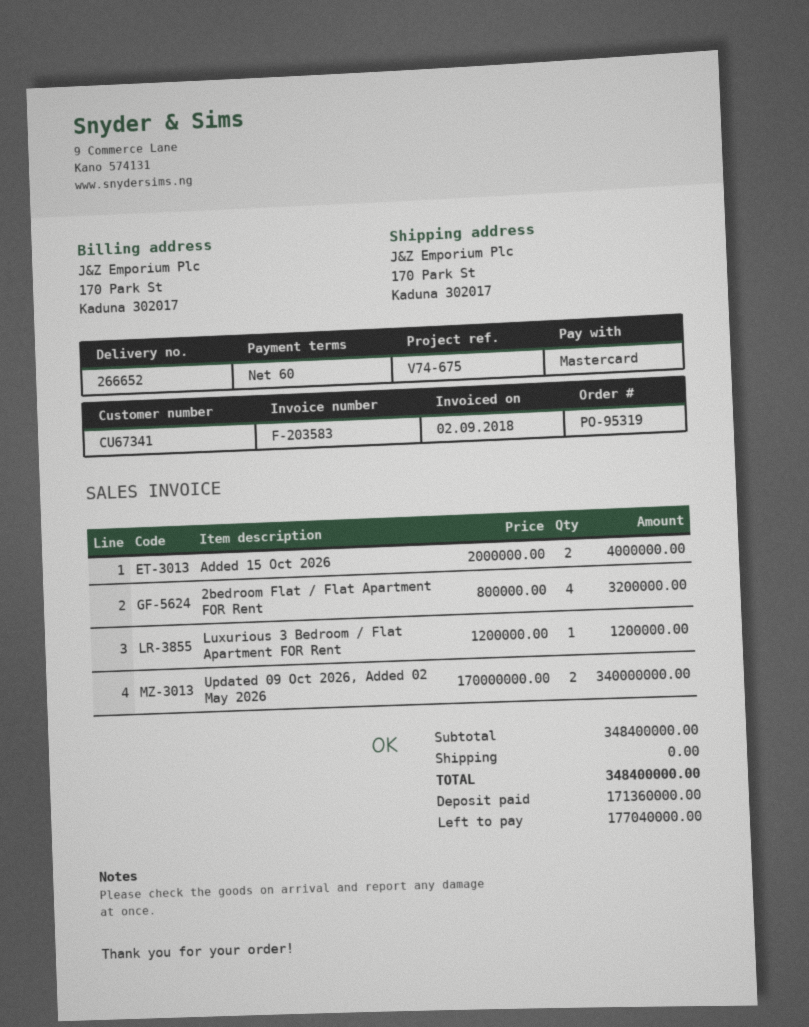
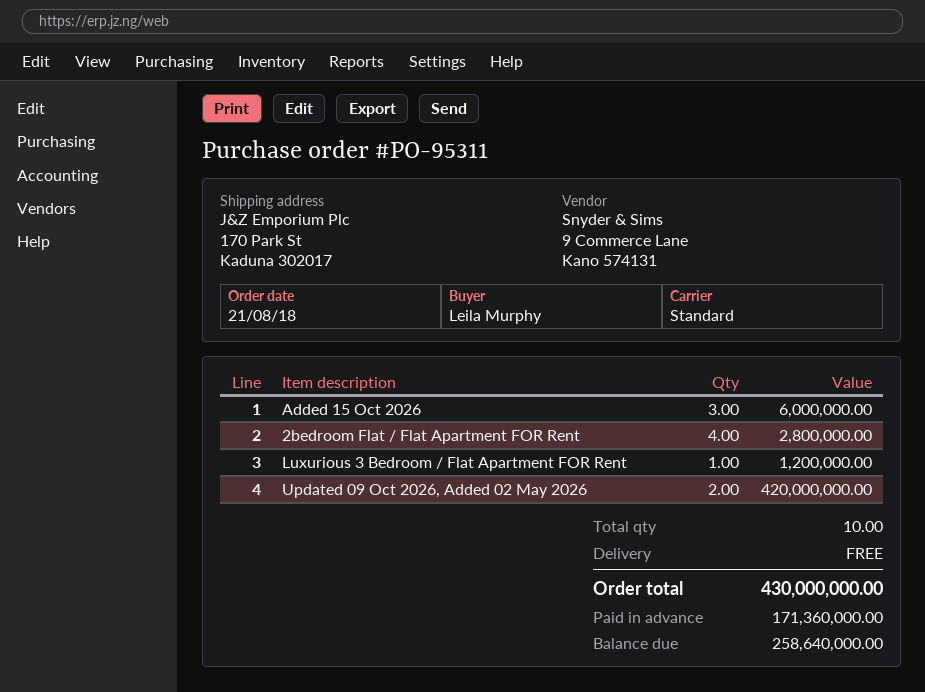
order number: PO-95319 -> PO-95311
Added 15 Oct 2026: 2 for 4000000.00 -> 3 for 6000000.00
2bedroom Flat / Flat Apartment FOR Rent: 4 for 3200000.00 -> 4 for 2800000.00
Updated 09 Oct 2026, Added 02 May 2026: 2 for 340000000.00 -> 2 for 420000000.00
total: 348400000.00 -> 430000000.00
balance: 177040000.00 -> 258640000.00

